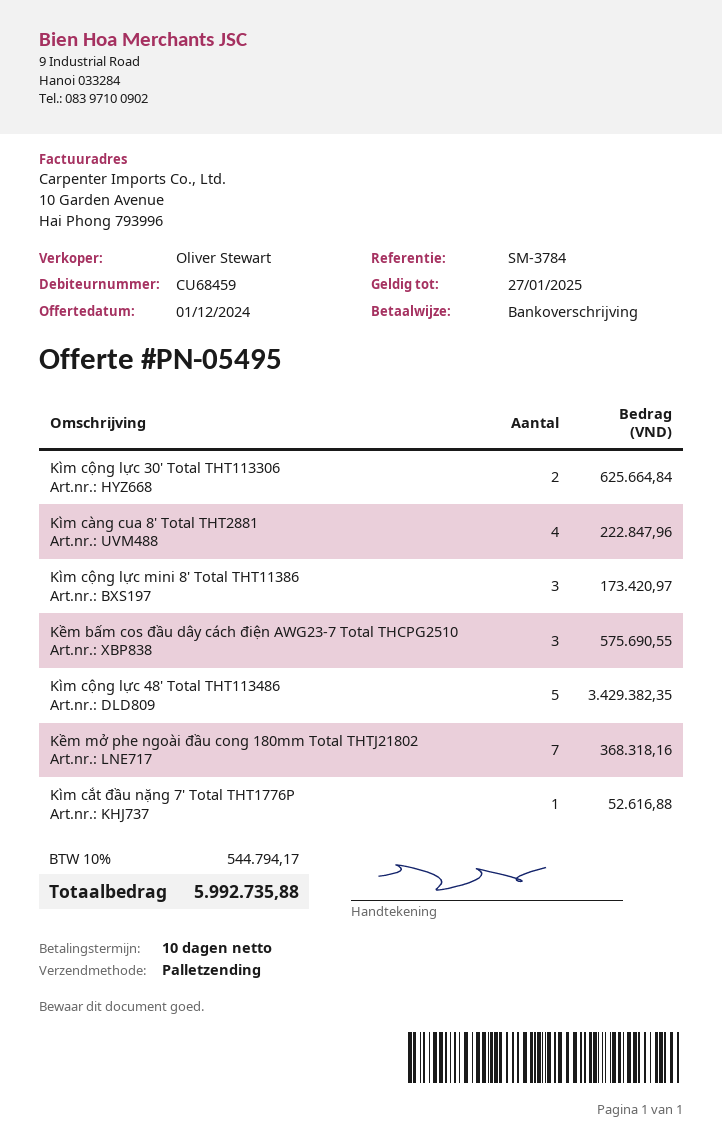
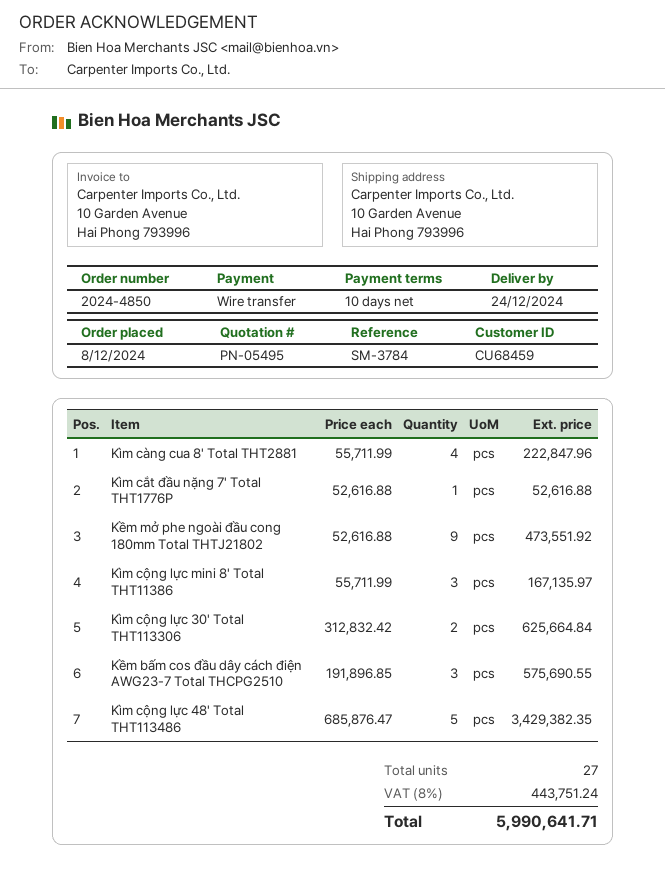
Kìm cộng lực mini 8' Total THT11386: 3 for 173420.97 -> 3 for 167135.97
Kềm mở phe ngoài đầu cong 180mm Total THTJ21802: 7 for 368318.16 -> 9 for 473551.92
tax: 10% = 544794.17 -> 8% = 443751.24
total: 5992735.88 -> 5990641.71

